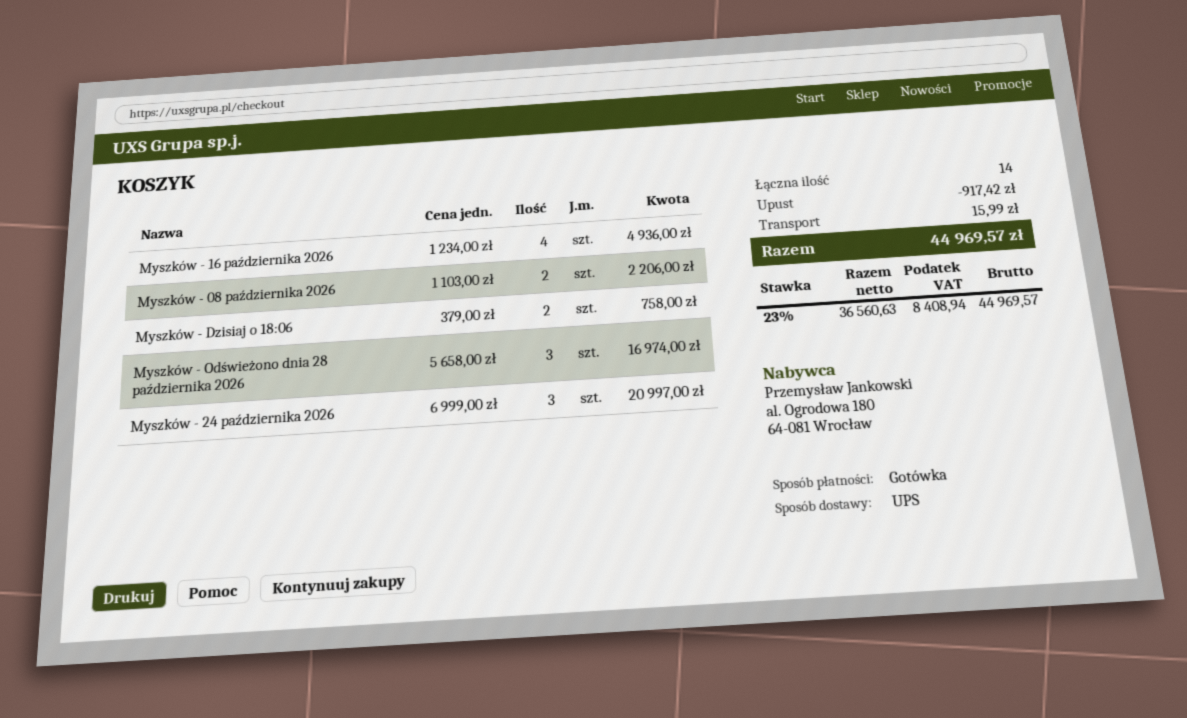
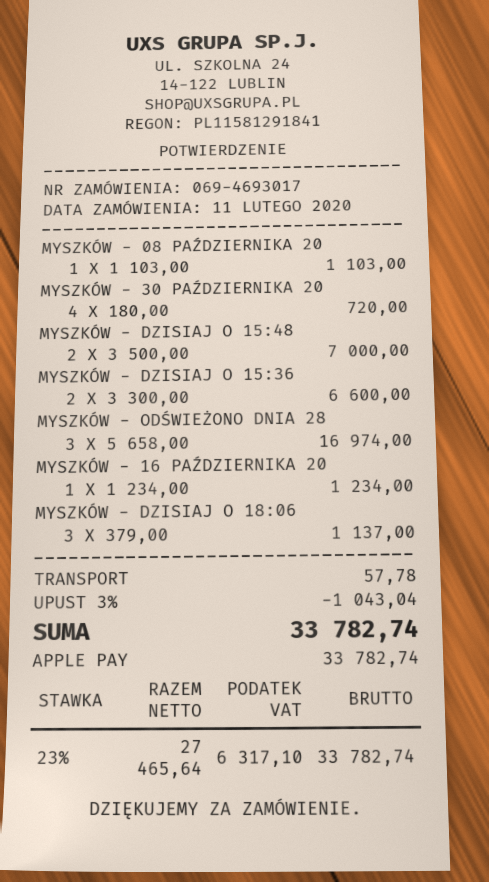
payment method: cash -> Apple Pay
Myszków - 16 października 2026: 4 x 1234.00 = 4936.00 -> 1 x 1234.00 = 1234.00
Myszków - 08 października 2026: 2 x 1103.00 = 2206.00 -> 1 x 1103.00 = 1103.00
Myszków - Dzisiaj o 18:06: 2 x 379.00 = 758.00 -> 3 x 379.00 = 1137.00
Myszków - 24 października 2026: 3 x 6999.00 = 20997.00 -> none
MYSZKÓW - 30 PAŹDZIERNIKA 20: none -> 4 x 180.00 = 720.00
MYSZKÓW - DZISIAJ O 15:48: none -> 2 x 3500.00 = 7000.00
MYSZKÓW - DZISIAJ O 15:36: none -> 2 x 3300.00 = 6600.00
discount: 917.42 -> 1043.04
shipping: 15.99 -> 57.78
net: 36560.63 -> 27465.64
tax: 23% = 8408.94 -> 23% = 6317.10
total: 44969.57 -> 33782.74

